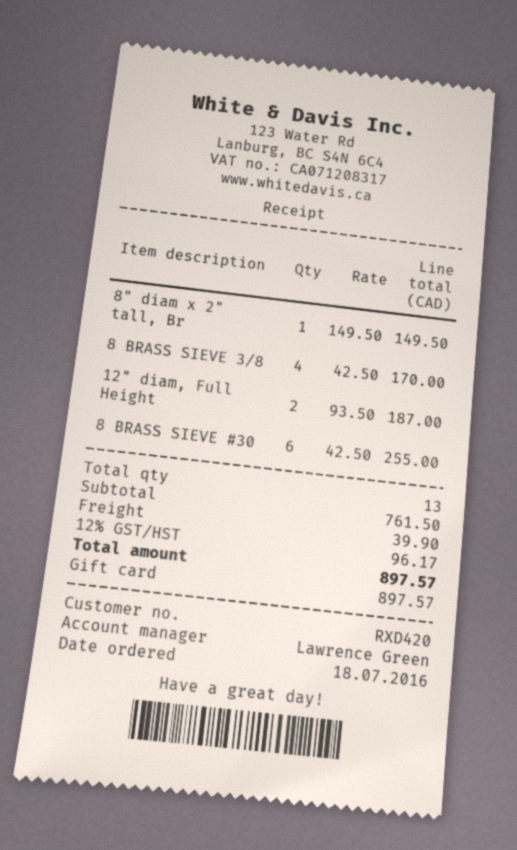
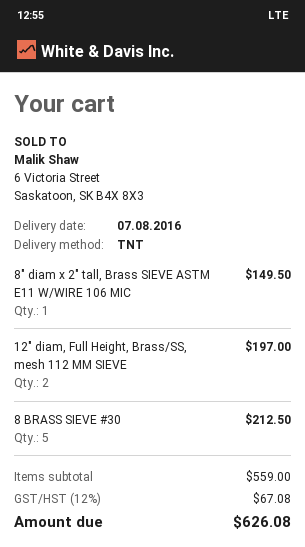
8 BRASS SIEVE 3/8: 4 for 170.00 -> none
12" diam, Full Height: 2 for 187.00 -> 2 for 197.00
8 BRASS SIEVE #30: 6 for 255.00 -> 5 for 212.50
subtotal: 761.50 -> 559.00
shipping: 39.90 -> none
tax: 12% = 96.17 -> 12% = 67.08
total: 897.57 -> 626.08

